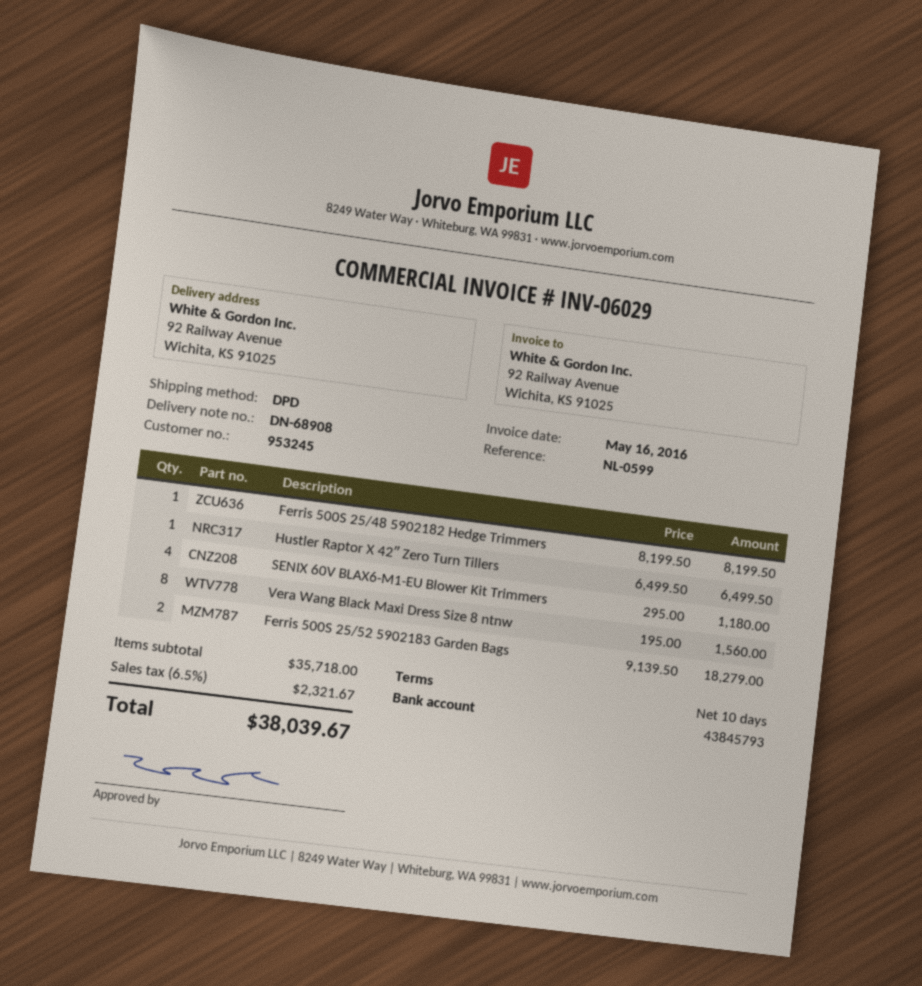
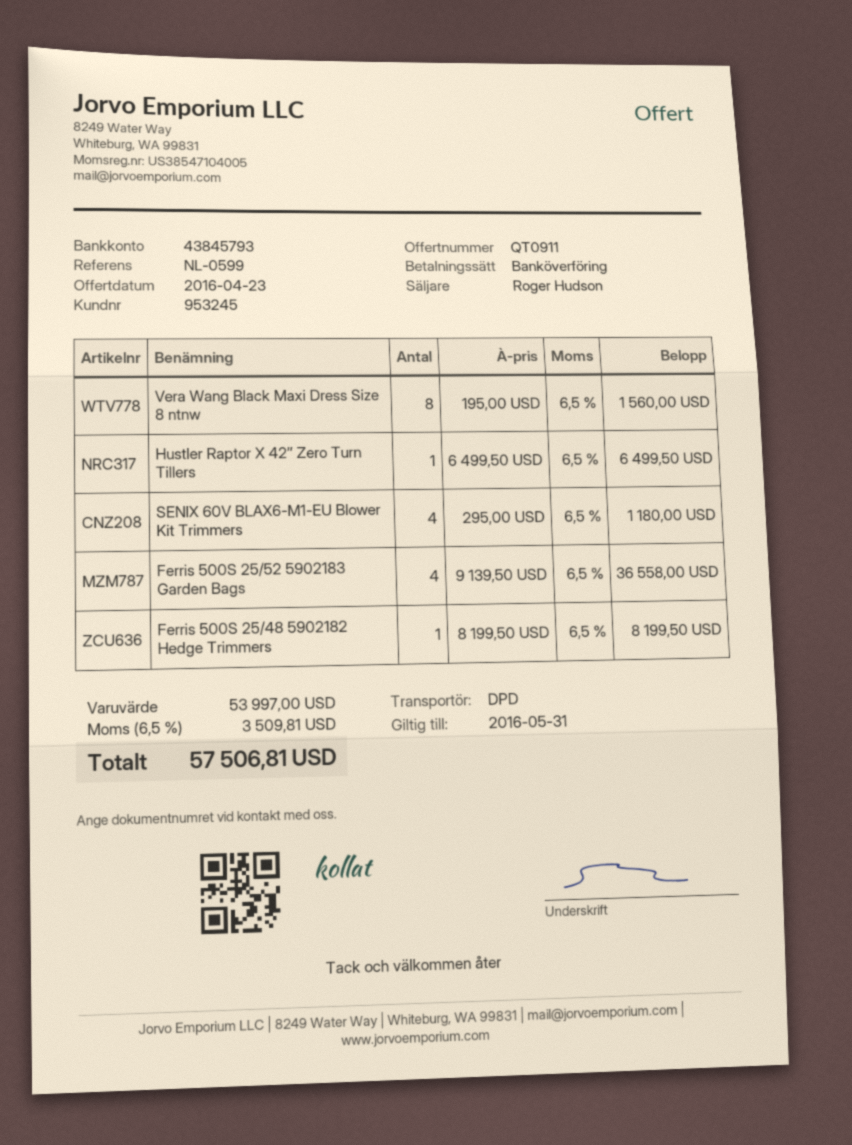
Ferris 500S 25/52 5902183 Garden Bags: 2 x 9139.50 = 18279.00 -> 4 x 9139.50 = 36558.00
subtotal: 35718.00 -> 53997.00
tax: 6.5% = 2321.67 -> 6.5% = 3509.81
total: 38039.67 -> 57506.81

